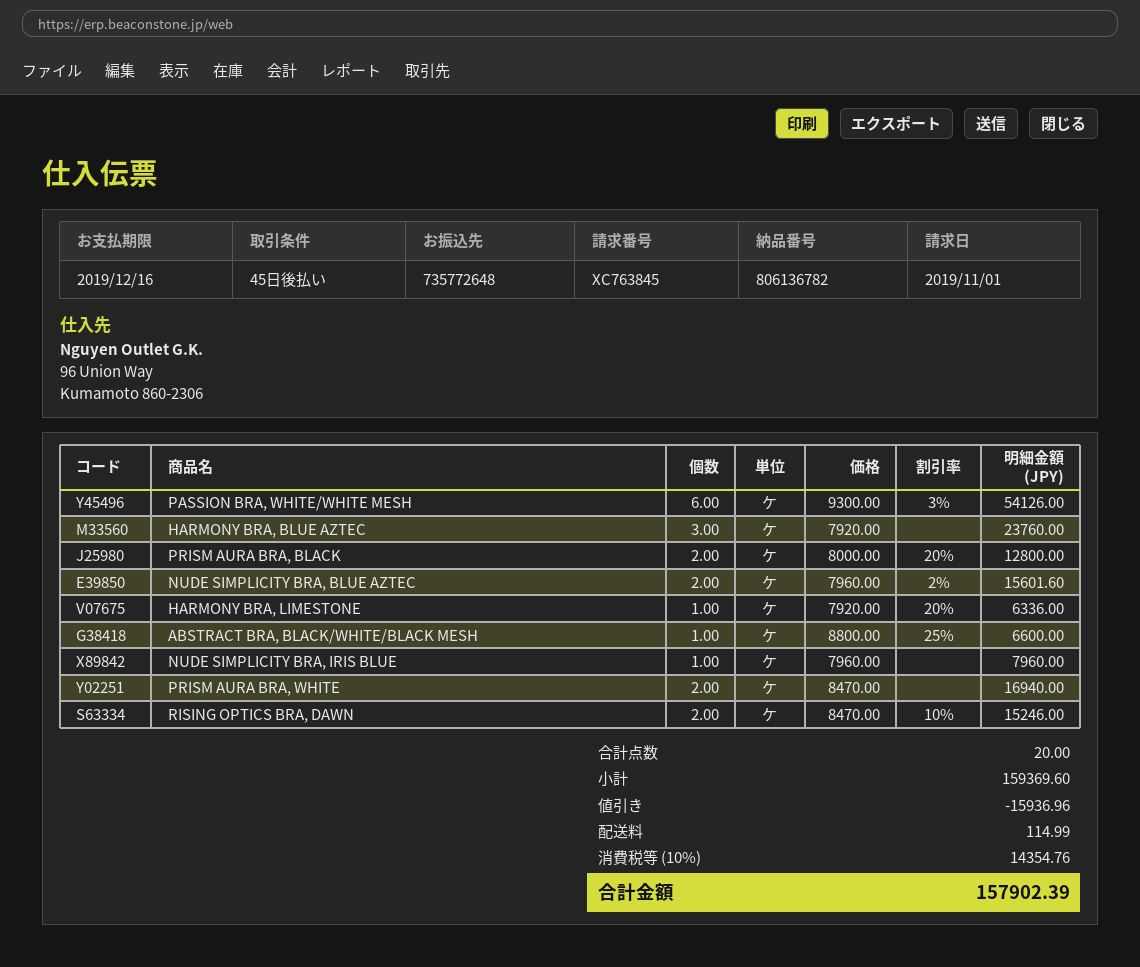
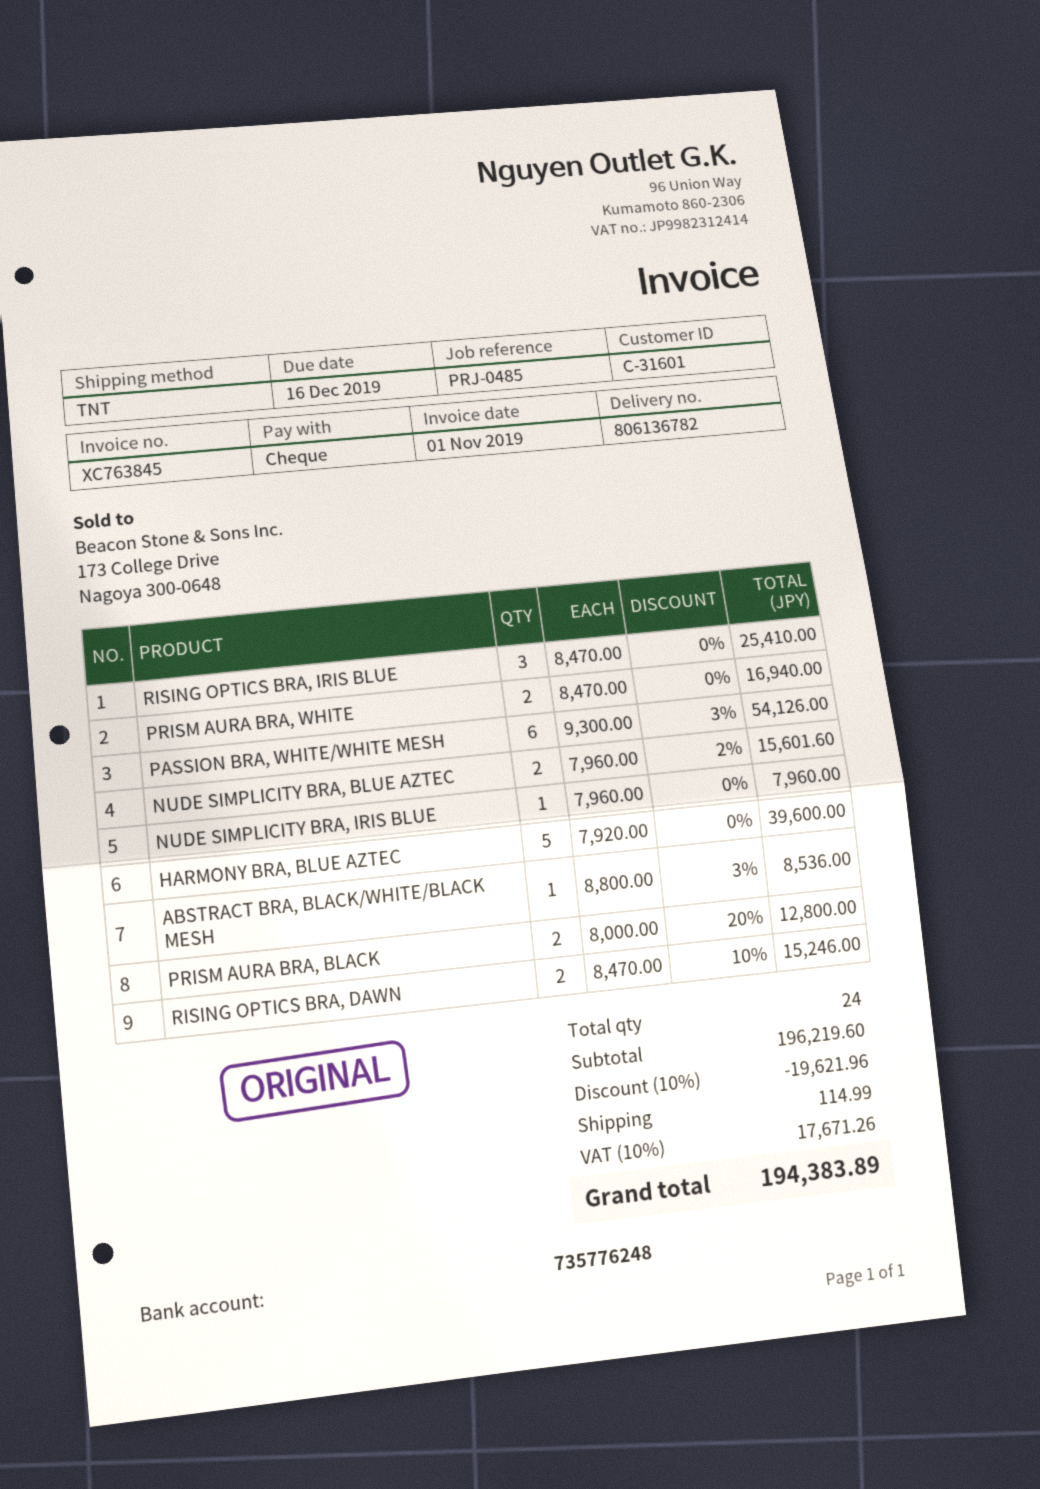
bank account: 735772648 -> 735776248
HARMONY BRA, BLUE AZTEC: 3 x 7920.00 = 23760.00 -> 5 x 7920.00 = 39600.00
HARMONY BRA, LIMESTONE: 1 x 7920.00 - 20% = 6336.00 -> none
ABSTRACT BRA, BLACK/WHITE/BLACK MESH: 1 x 8800.00 - 25% = 6600.00 -> 1 x 8800.00 - 3% = 8536.00
RISING OPTICS BRA, IRIS BLUE: none -> 3 x 8470.00 = 25410.00
total quantity: 20 -> 24
subtotal: 159369.60 -> 196219.60
discount: 15936.96 -> 19621.96
tax: 10% = 14354.76 -> 10% = 17671.26
total: 157902.39 -> 194383.89

